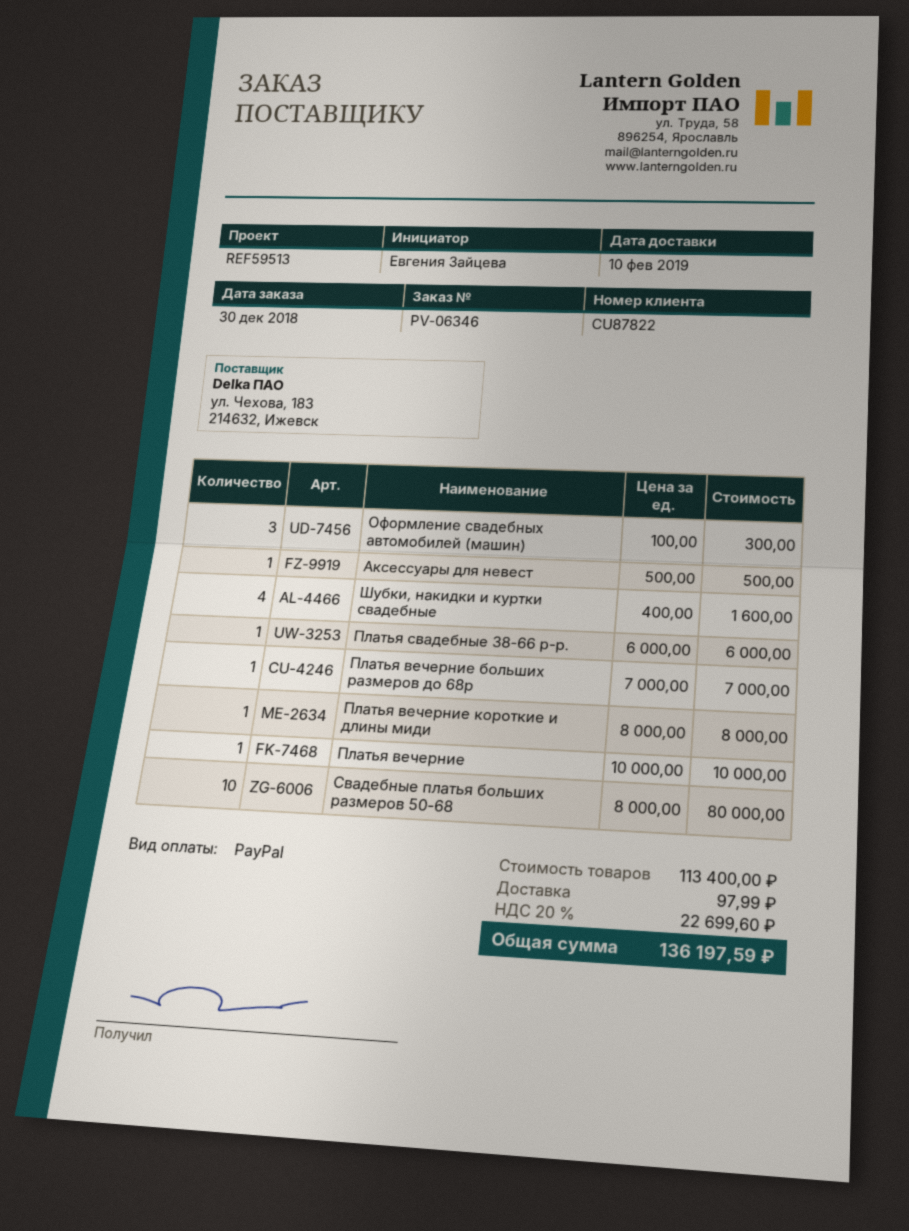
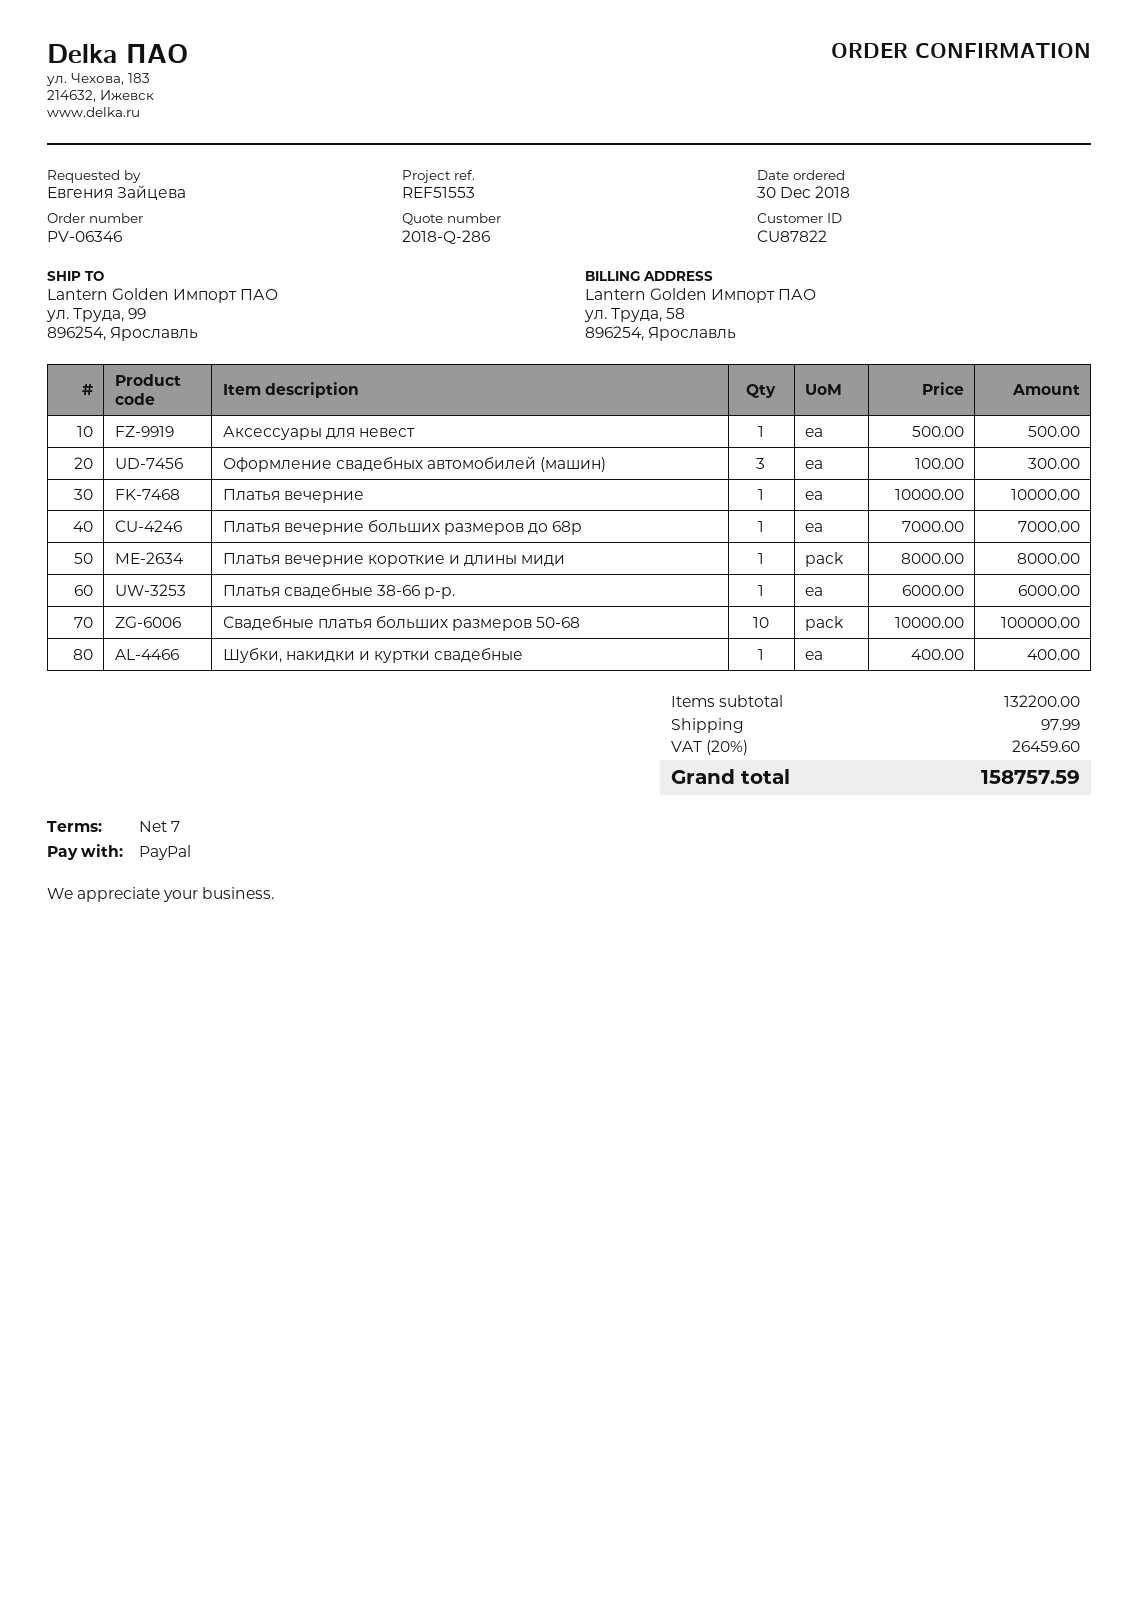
reference: REF59513 -> REF51553
Шубки, накидки и куртки свадебные: 4 x 400.00 = 1600.00 -> 1 x 400.00 = 400.00
Свадебные платья больших размеров 50-68: 10 x 8000.00 = 80000.00 -> 10 x 10000.00 = 100000.00
subtotal: 113400.00 -> 132200.00
tax: 20% = 22699.60 -> 20% = 26459.60
total: 136197.59 -> 158757.59

